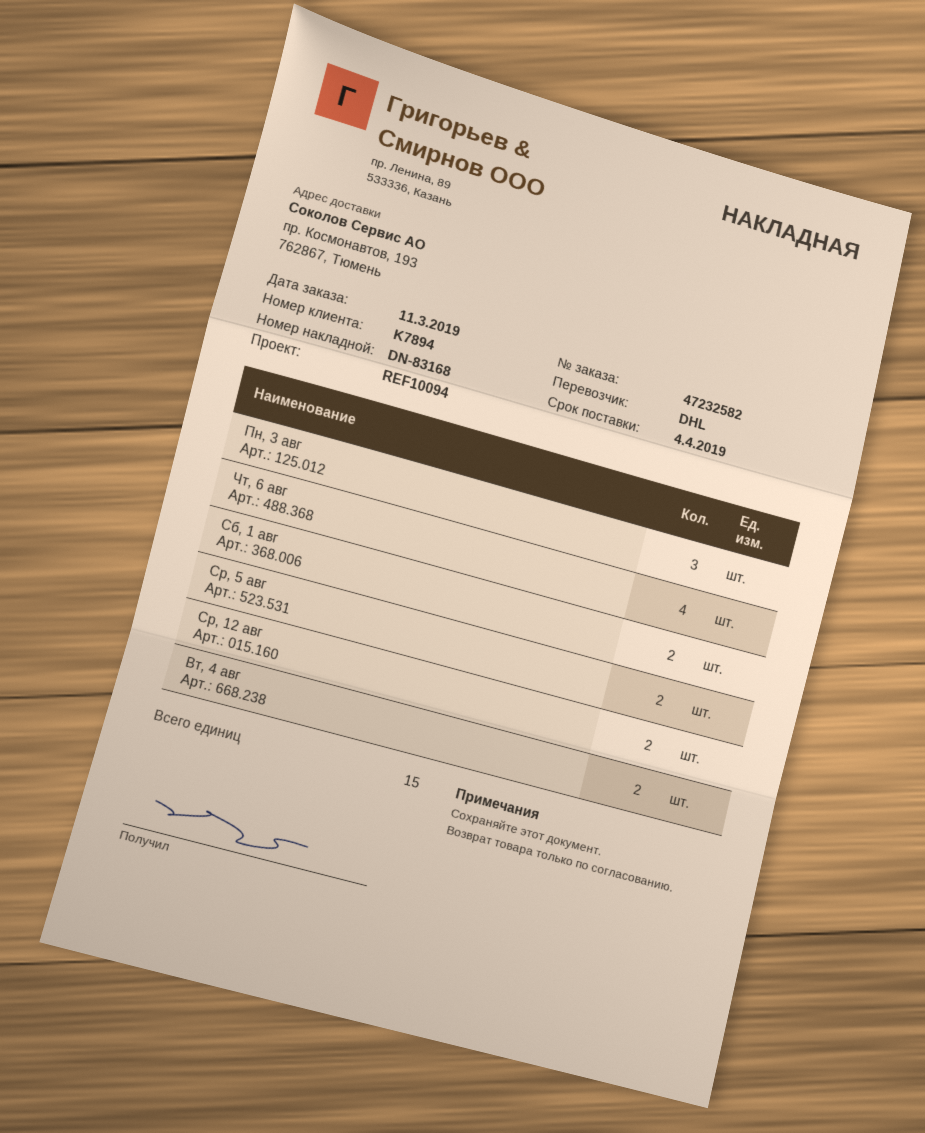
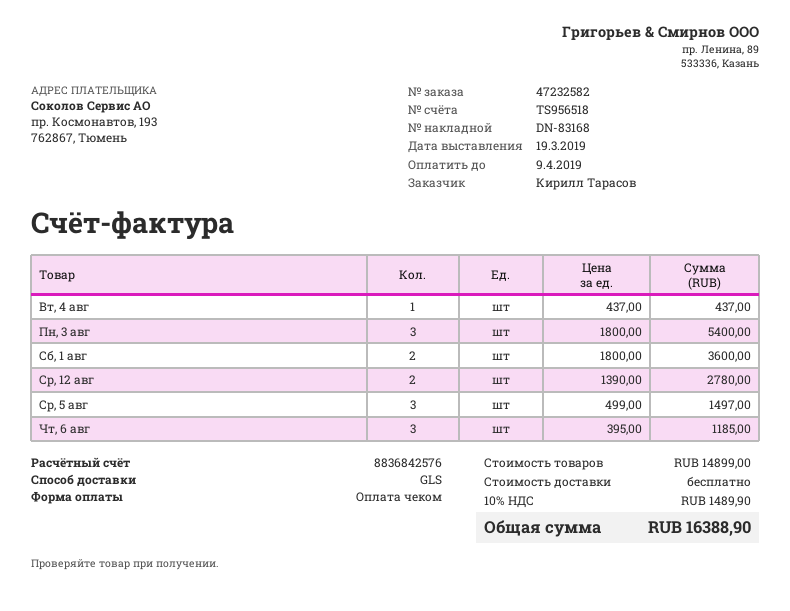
shipping method: DHL -> GLS
Чт, 6 авг: 4 -> 3
Ср, 5 авг: 2 -> 3
Вт, 4 авг: 2 -> 1

